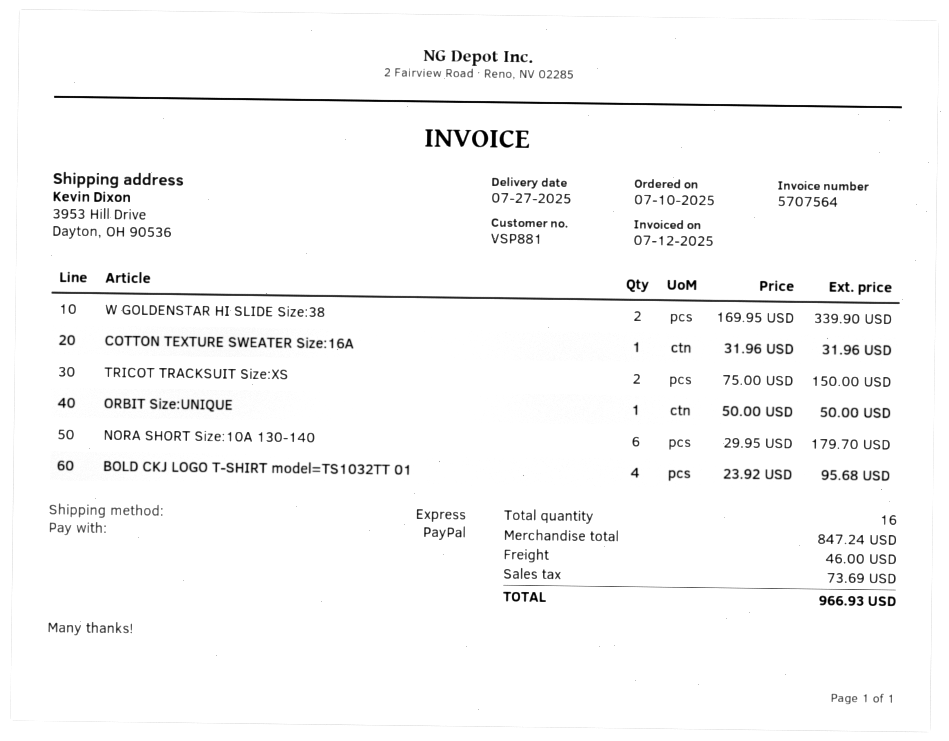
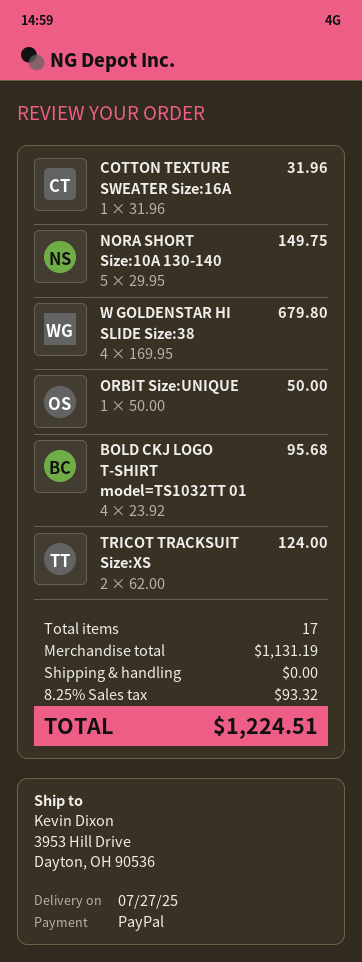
W GOLDENSTAR HI SLIDE Size:38: 2 x 169.95 = 339.90 -> 4 x 169.95 = 679.80
TRICOT TRACKSUIT Size:XS: 2 x 75.00 = 150.00 -> 2 x 62.00 = 124.00
NORA SHORT Size:10A 130-140: 6 x 29.95 = 179.70 -> 5 x 29.95 = 149.75
total quantity: 16 -> 17
subtotal: 847.24 -> 1131.19
shipping: 46.00 -> 0.00
tax: 73.69 -> 93.32
total: 966.93 -> 1224.51

